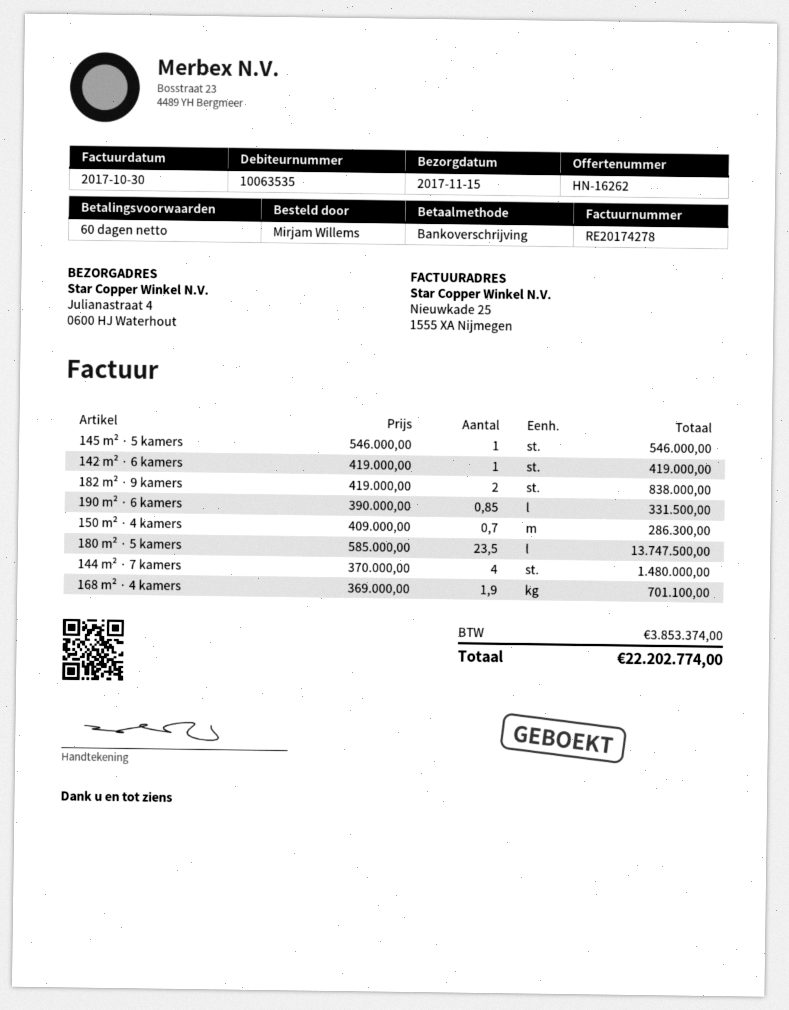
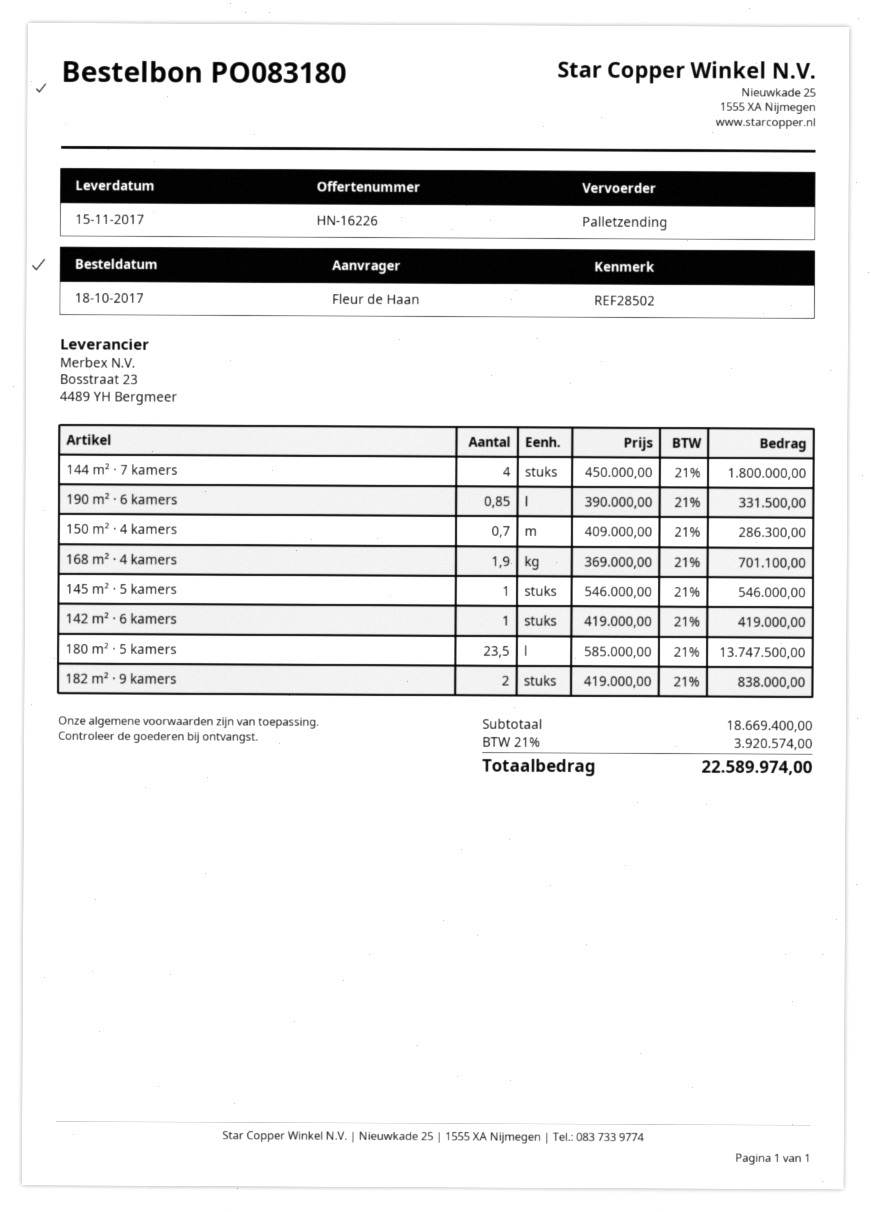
quote number: HN-16262 -> HN-16226
ordered by: Mirjam Willems -> Fleur de Haan
144 m² · 7 kamers: 4 x 370000.00 = 1480000.00 -> 4 x 450000.00 = 1800000.00
tax: 3853374.00 -> 3920574.00
total: 22202774.00 -> 22589974.00

